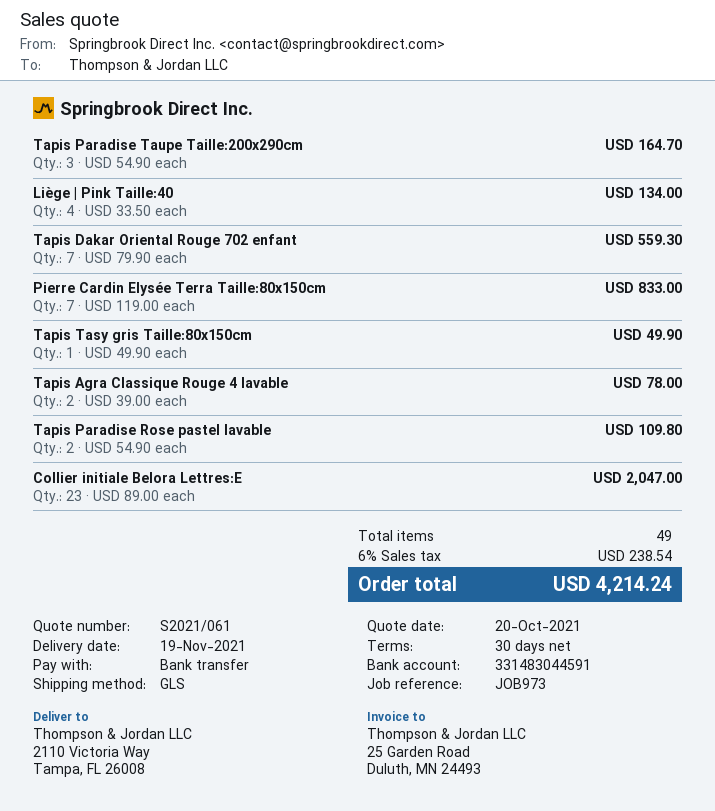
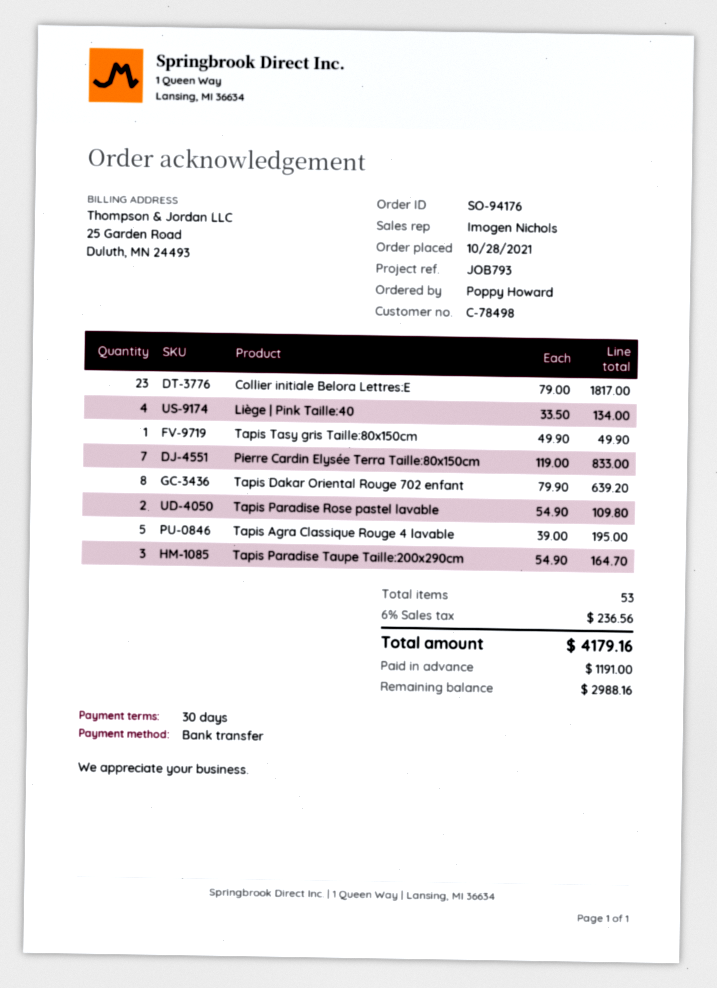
reference: JOB973 -> JOB793
Tapis Dakar Oriental Rouge 702 enfant: 7 x 79.90 = 559.30 -> 8 x 79.90 = 639.20
Tapis Agra Classique Rouge 4 lavable: 2 x 39.00 = 78.00 -> 5 x 39.00 = 195.00
Collier initiale Belora Lettres:E: 23 x 89.00 = 2047.00 -> 23 x 79.00 = 1817.00
total quantity: 49 -> 53
tax: 6% = 238.54 -> 6% = 236.56
total: 4214.24 -> 4179.16

